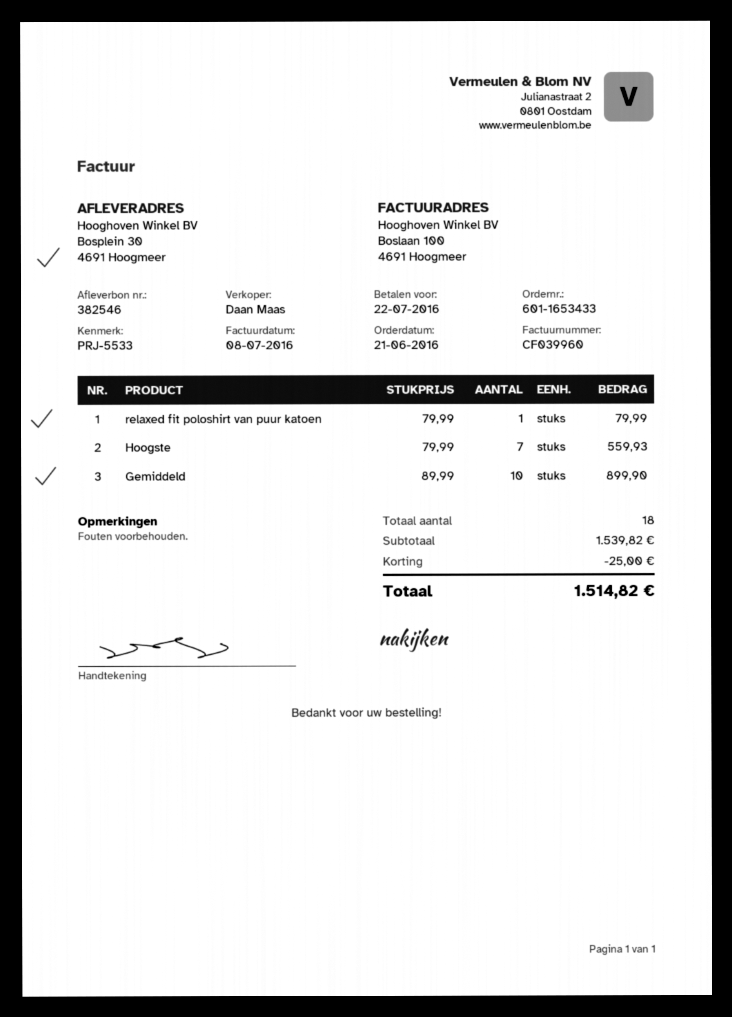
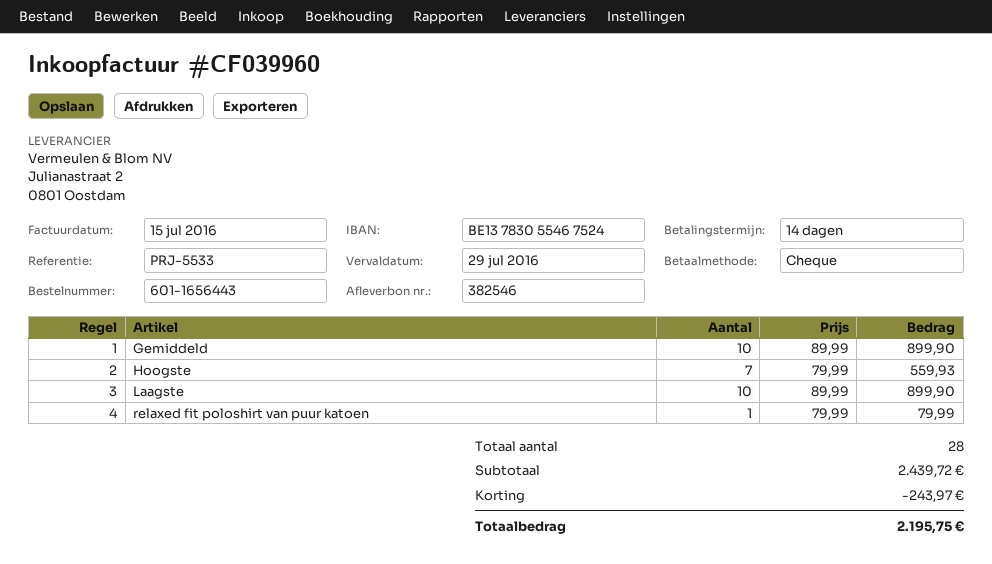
order number: 601-1653433 -> 601-1656443
invoice date: 2016-07-08 -> 2016-07-15
due date: 2016-07-22 -> 2016-07-29
Laagste: none -> 10 x 89.99 = 899.90
total quantity: 18 -> 28
subtotal: 1539.82 -> 2439.72
discount: 25.00 -> 243.97
total: 1514.82 -> 2195.75

